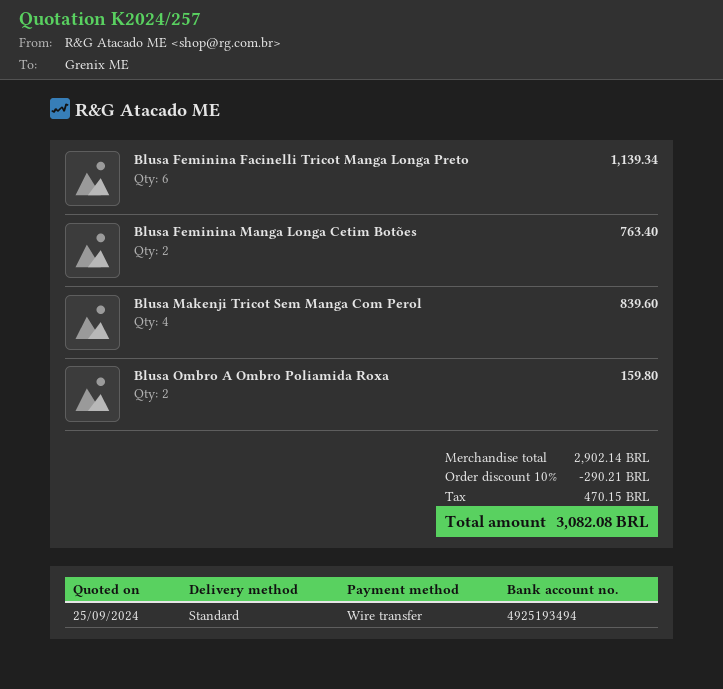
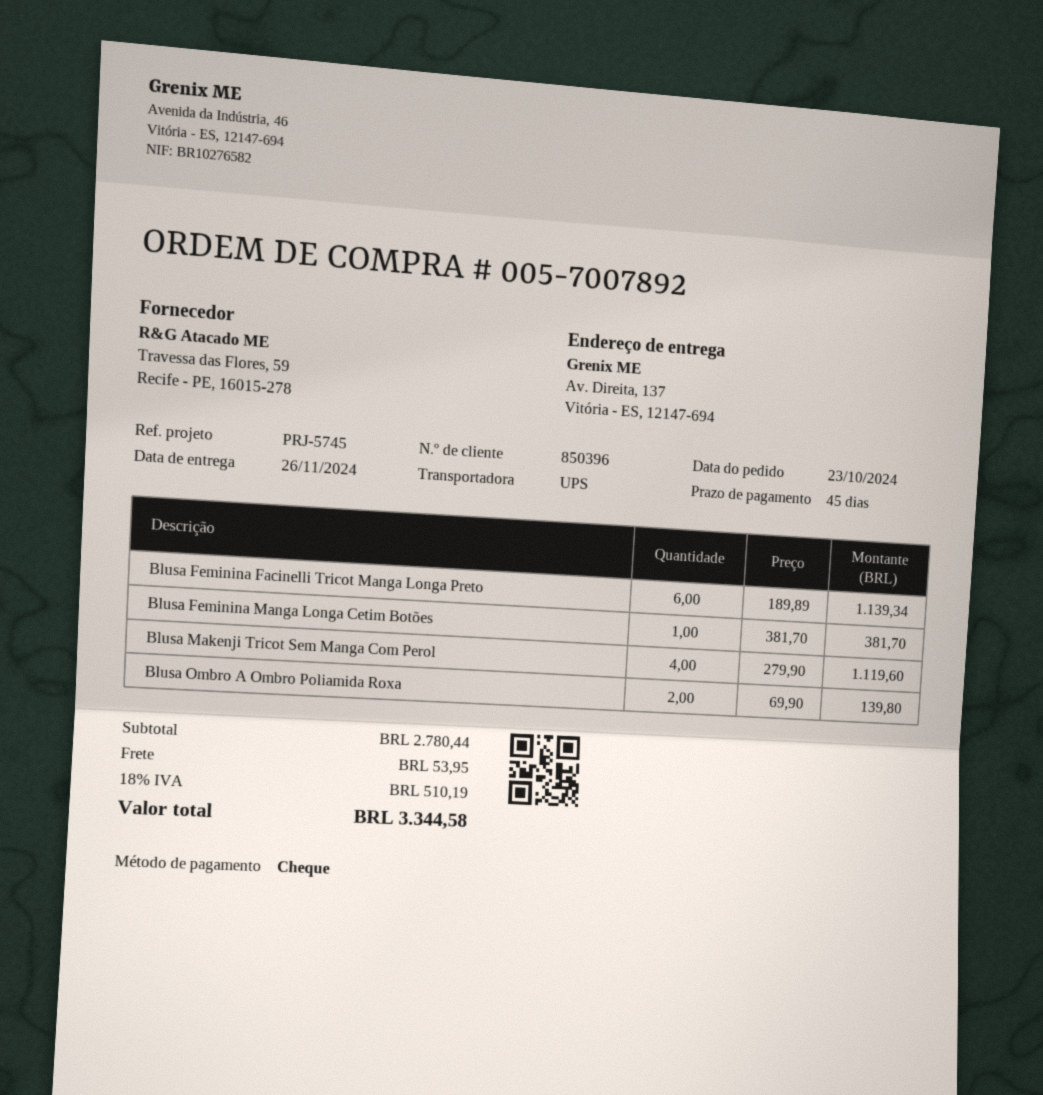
payment method: bank transfer -> cheque
shipping method: standard -> UPS
Blusa Feminina Manga Longa Cetim Botões: 2 for 763.40 -> 1 for 381.70
Blusa Makenji Tricot Sem Manga Com Perol: 4 for 839.60 -> 4 for 1119.60
Blusa Ombro A Ombro Poliamida Roxa: 2 for 159.80 -> 2 for 139.80
subtotal: 2902.14 -> 2780.44
discount: 10% = 290.21 -> none
shipping: none -> 53.95
tax: 470.15 -> 510.19
total: 3082.08 -> 3344.58

